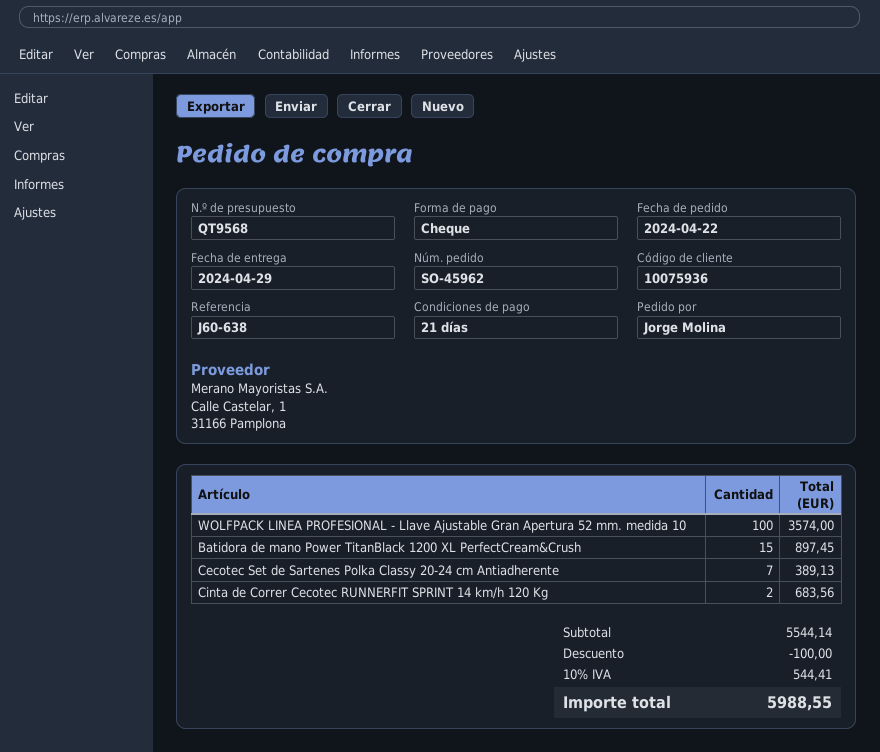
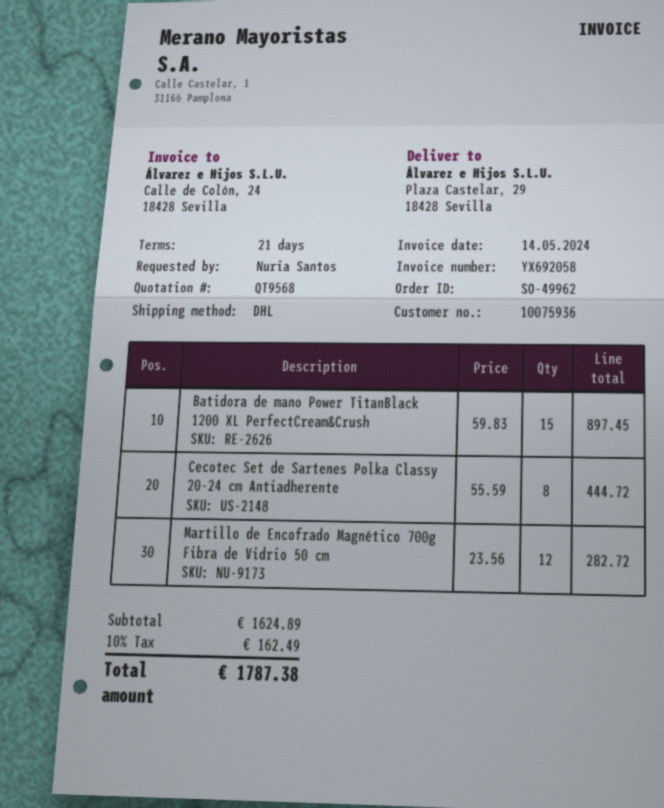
order number: SO-45962 -> SO-49962
ordered by: Jorge Molina -> Nuria Santos
WOLFPACK LINEA PROFESIONAL - Llave Ajustable Gran Apertura 52 mm. medida 10: 100 for 3574.00 -> none
Cecotec Set de Sartenes Polka Classy 20-24 cm Antiadherente: 7 for 389.13 -> 8 for 444.72
Cinta de Correr Cecotec RUNNERFIT SPRINT 14 km/h 120 Kg: 2 for 683.56 -> none
Martillo de Encofrado Magnético 700g Fibra de Vidrio 50 cm: none -> 12 for 282.72
subtotal: 5544.14 -> 1624.89
discount: 100.00 -> none
tax: 10% = 544.41 -> 10% = 162.49
total: 5988.55 -> 1787.38

